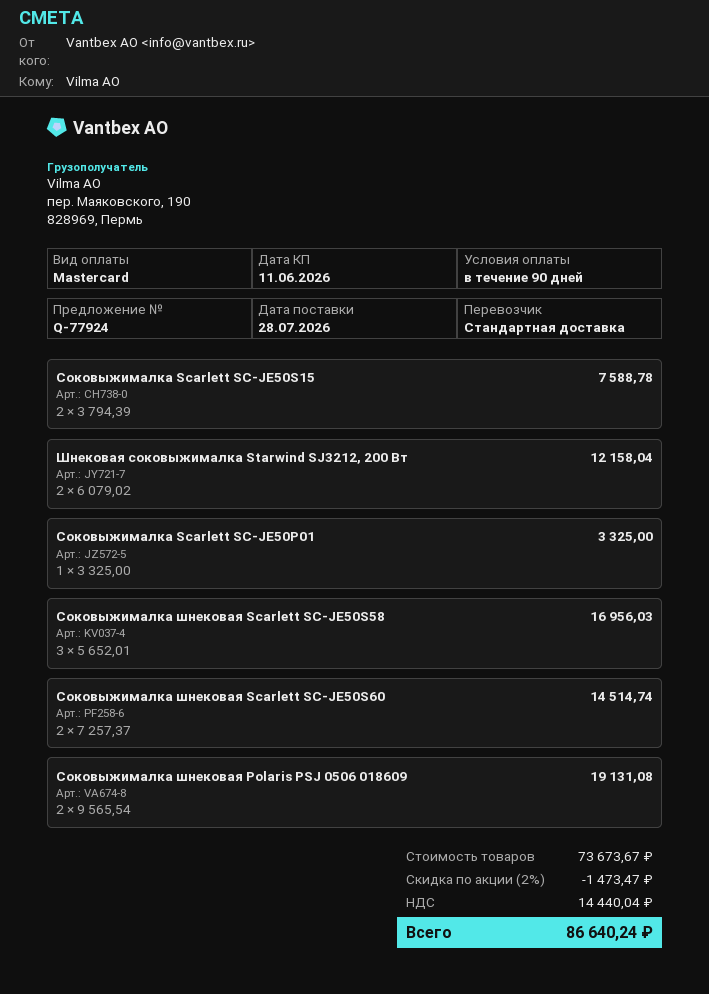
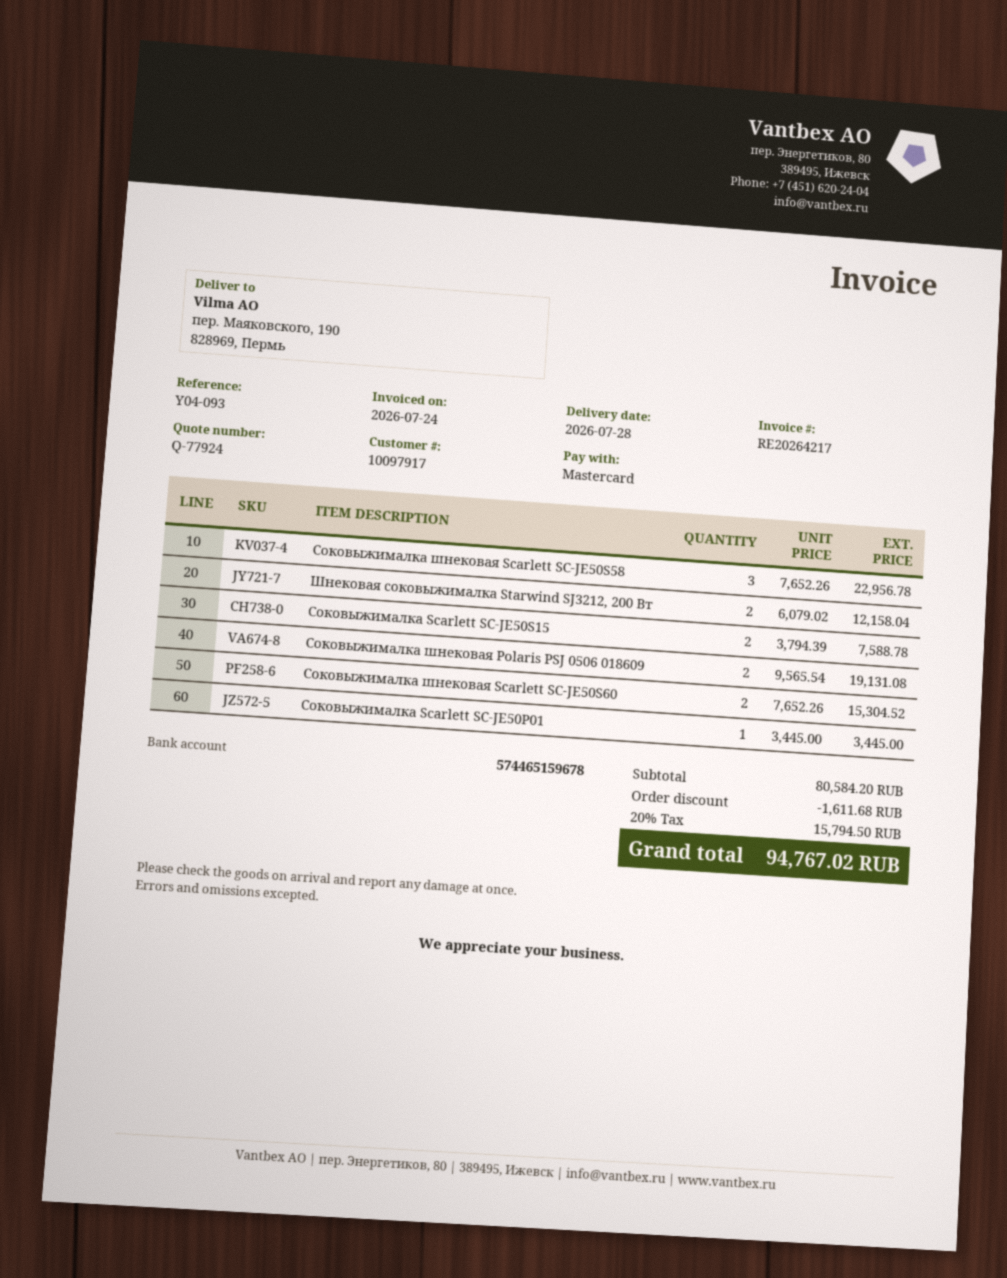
Соковыжималка Scarlett SC-JE50P01: 1 x 3325.00 = 3325.00 -> 1 x 3445.00 = 3445.00
Соковыжималка шнековая Scarlett SC-JE50S58: 3 x 5652.01 = 16956.03 -> 3 x 7652.26 = 22956.78
Соковыжималка шнековая Scarlett SC-JE50S60: 2 x 7257.37 = 14514.74 -> 2 x 7652.26 = 15304.52
subtotal: 73673.67 -> 80584.20
discount: 1473.47 -> 1611.68
tax: 14440.04 -> 15794.50
total: 86640.24 -> 94767.02

